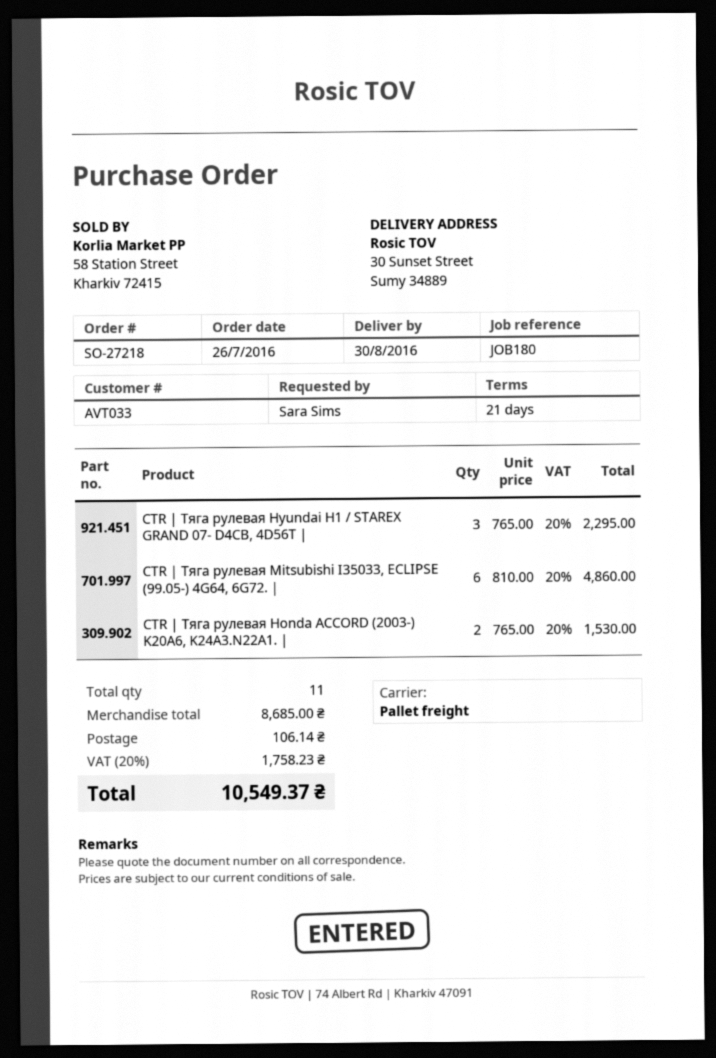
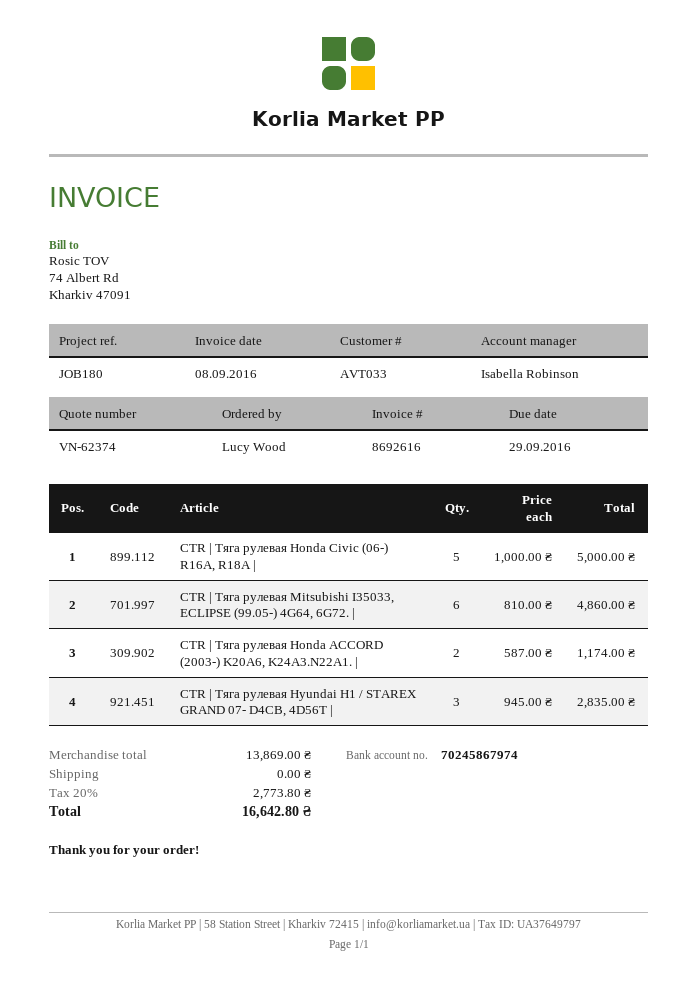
ordered by: Sara Sims -> Lucy Wood
CTR | Тяга рулевая Hyundai H1 / STAREX GRAND 07- D4CB, 4D56T |: 3 x 765.00 = 2295.00 -> 3 x 945.00 = 2835.00
CTR | Тяга рулевая Honda ACCORD (2003-) K20A6, K24A3.N22A1. |: 2 x 765.00 = 1530.00 -> 2 x 587.00 = 1174.00
CTR | Тяга рулевая Honda Civic (06-) R16A, R18A |: none -> 5 x 1000.00 = 5000.00
subtotal: 8685.00 -> 13869.00
shipping: 106.14 -> 0.00
tax: 20% = 1758.23 -> 20% = 2773.80
total: 10549.37 -> 16642.80

